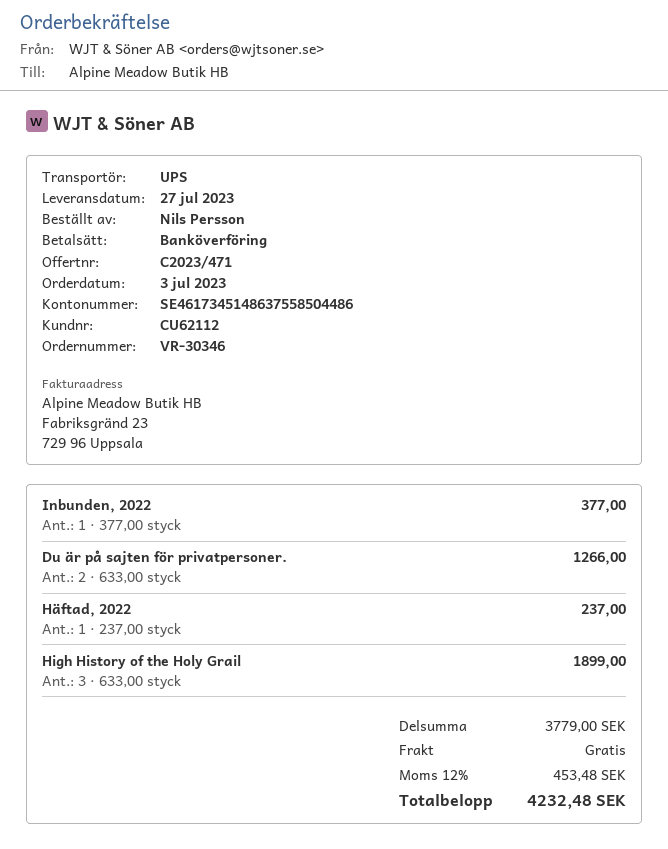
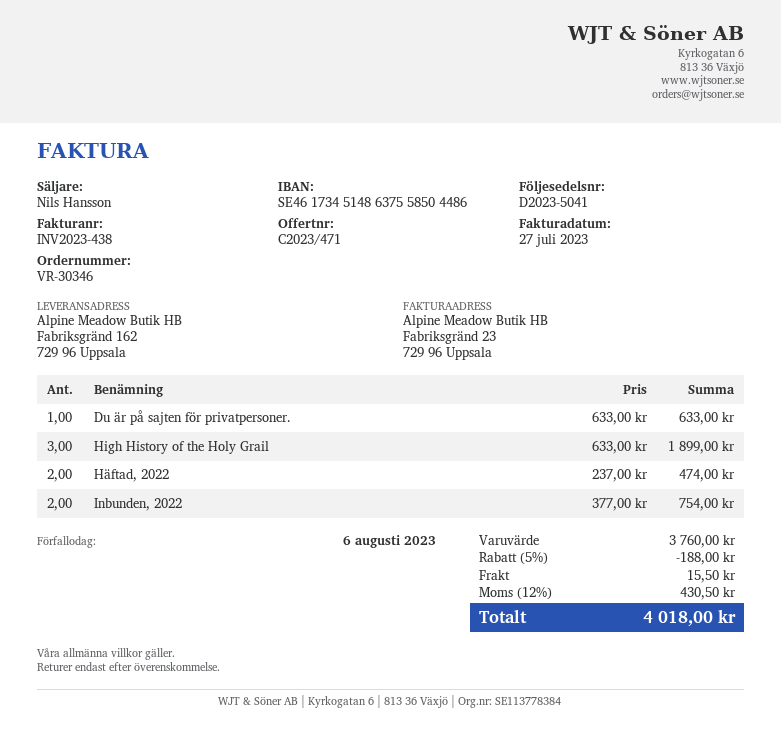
Inbunden, 2022: 1 x 377.00 = 377.00 -> 2 x 377.00 = 754.00
Du är på sajten för privatpersoner.: 2 x 633.00 = 1266.00 -> 1 x 633.00 = 633.00
Häftad, 2022: 1 x 237.00 = 237.00 -> 2 x 237.00 = 474.00
subtotal: 3779.00 -> 3760.00
discount: none -> 5% = 188.00
shipping: 0.00 -> 15.50
tax: 12% = 453.48 -> 12% = 430.50
total: 4232.48 -> 4018.00

